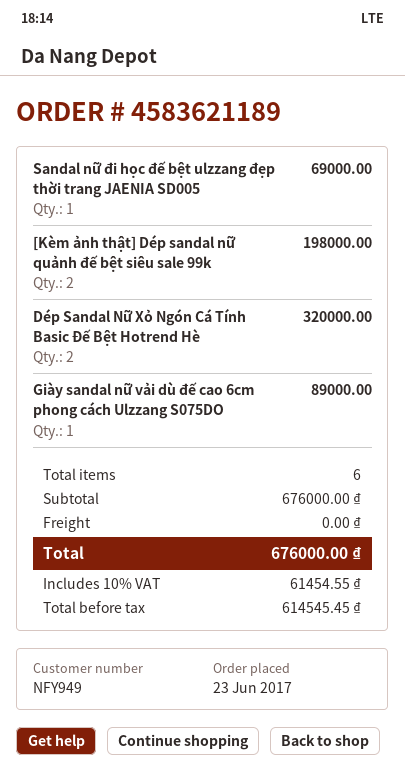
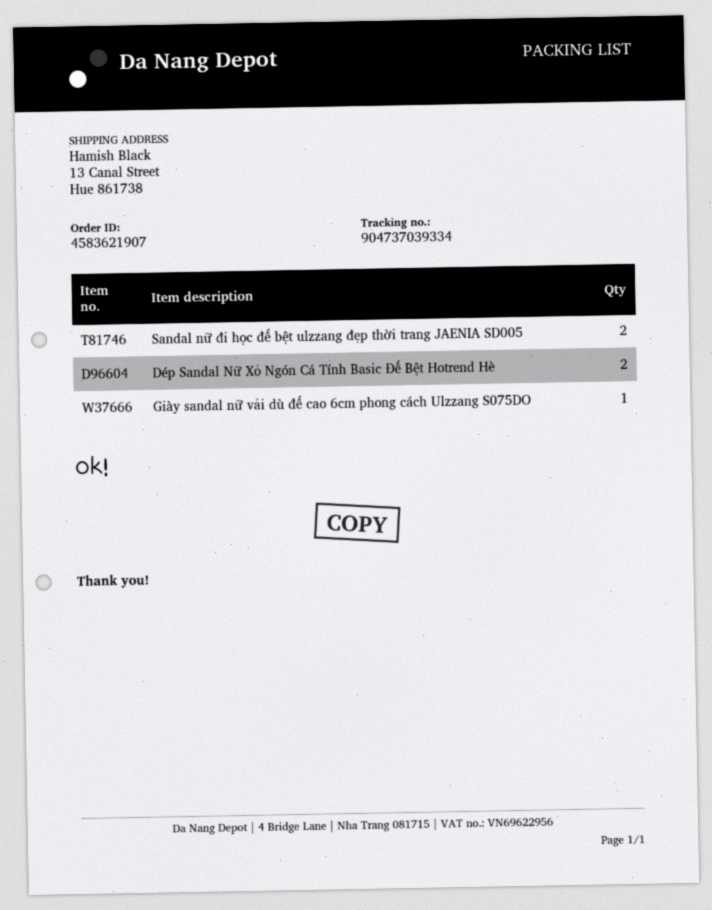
order number: 4583621189 -> 4583621907
Sandal nữ đi học đế bệt ulzzang đẹp thời trang JAENIA SD005: 1 -> 2
[Kèm ảnh thật] Dép sandal nữ quảnh đế bệt siêu sale 99k: 2 -> none

